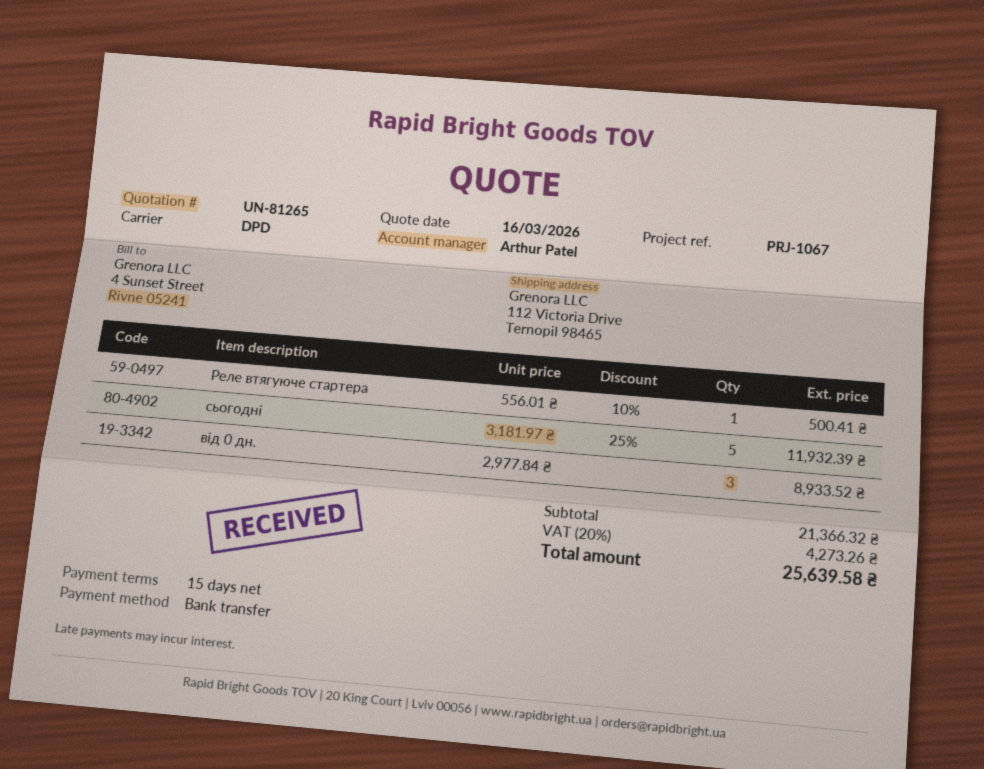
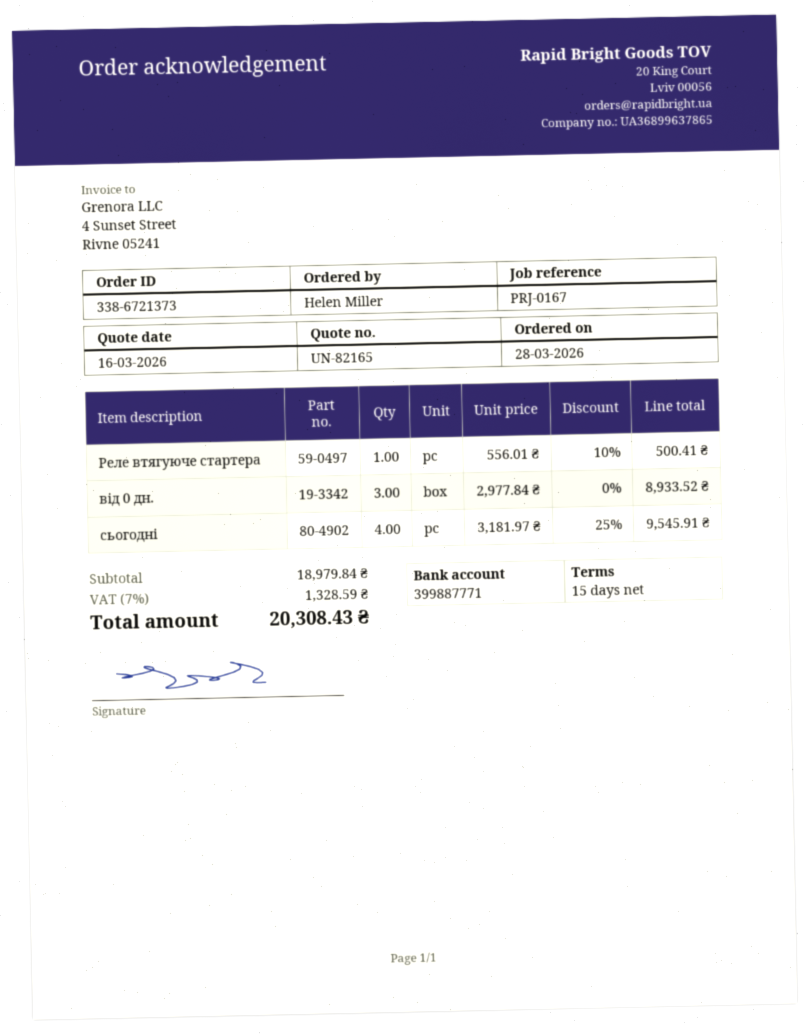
quote number: UN-81265 -> UN-82165
reference: PRJ-1067 -> PRJ-0167
сьогодні: 5 x 3181.97 - 25% = 11932.39 -> 4 x 3181.97 - 25% = 9545.91
subtotal: 21366.32 -> 18979.84
tax: 20% = 4273.26 -> 7% = 1328.59
total: 25639.58 -> 20308.43

